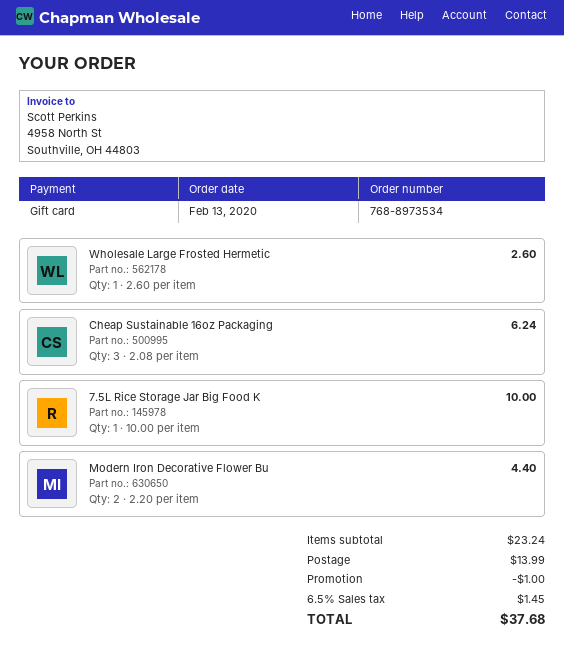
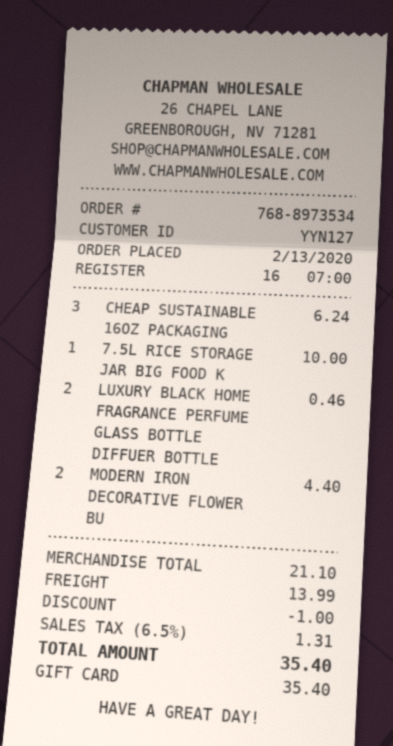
Wholesale Large Frosted Hermetic: 1 for 2.60 -> none
LUXURY BLACK HOME FRAGRANCE PERFUME GLASS BOTTLE DIFFUER BOTTLE: none -> 2 for 0.46
subtotal: 23.24 -> 21.10
tax: 6.5% = 1.45 -> 6.5% = 1.31
total: 37.68 -> 35.40

